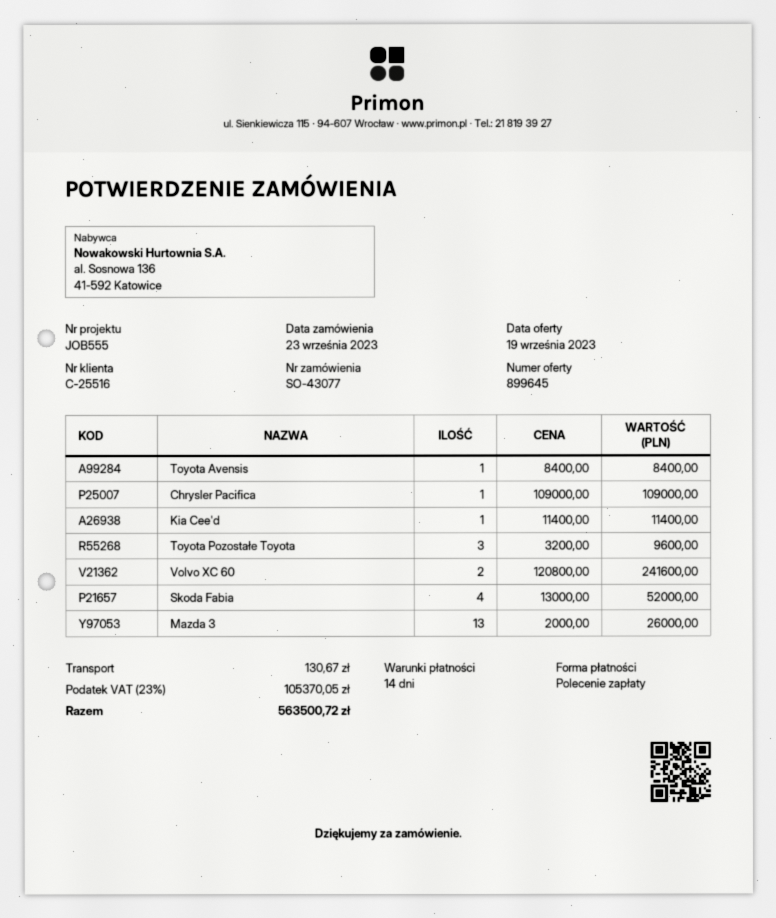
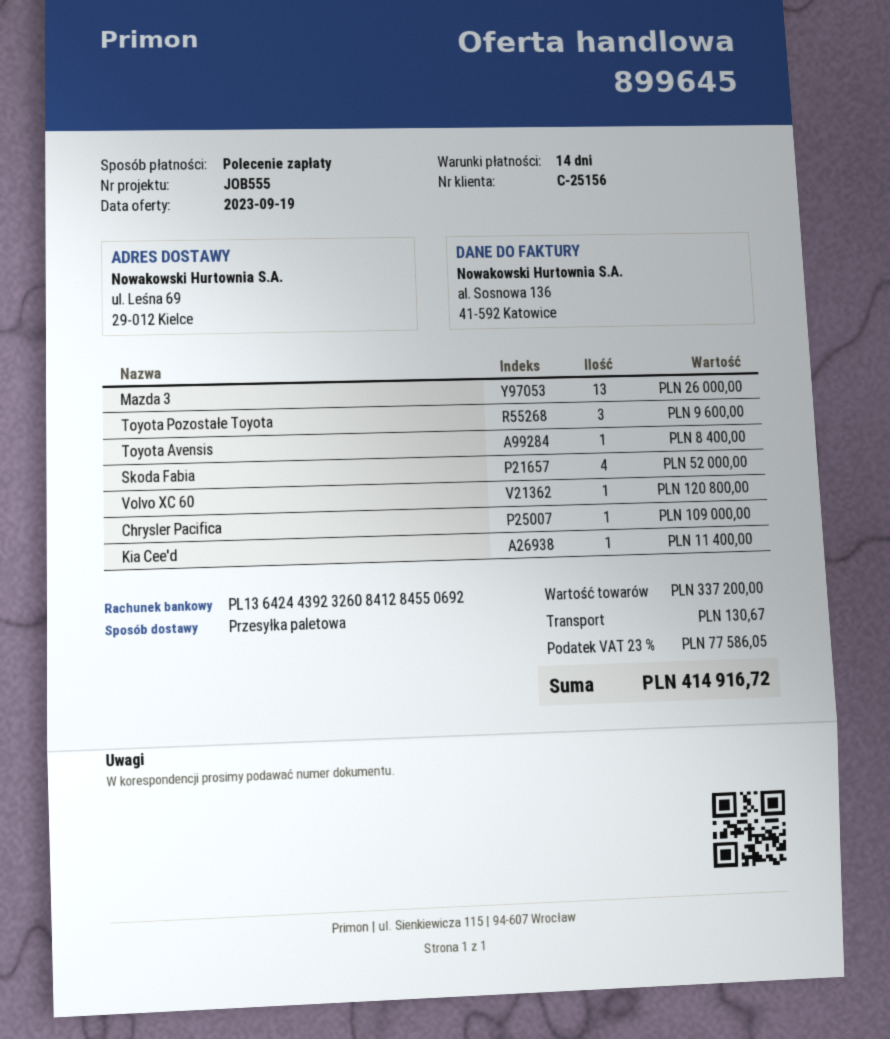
customer number: C-25516 -> C-25156
Volvo XC 60: 2 for 241600.00 -> 1 for 120800.00
tax: 23% = 105370.05 -> 23% = 77586.05
total: 563500.72 -> 414916.72

